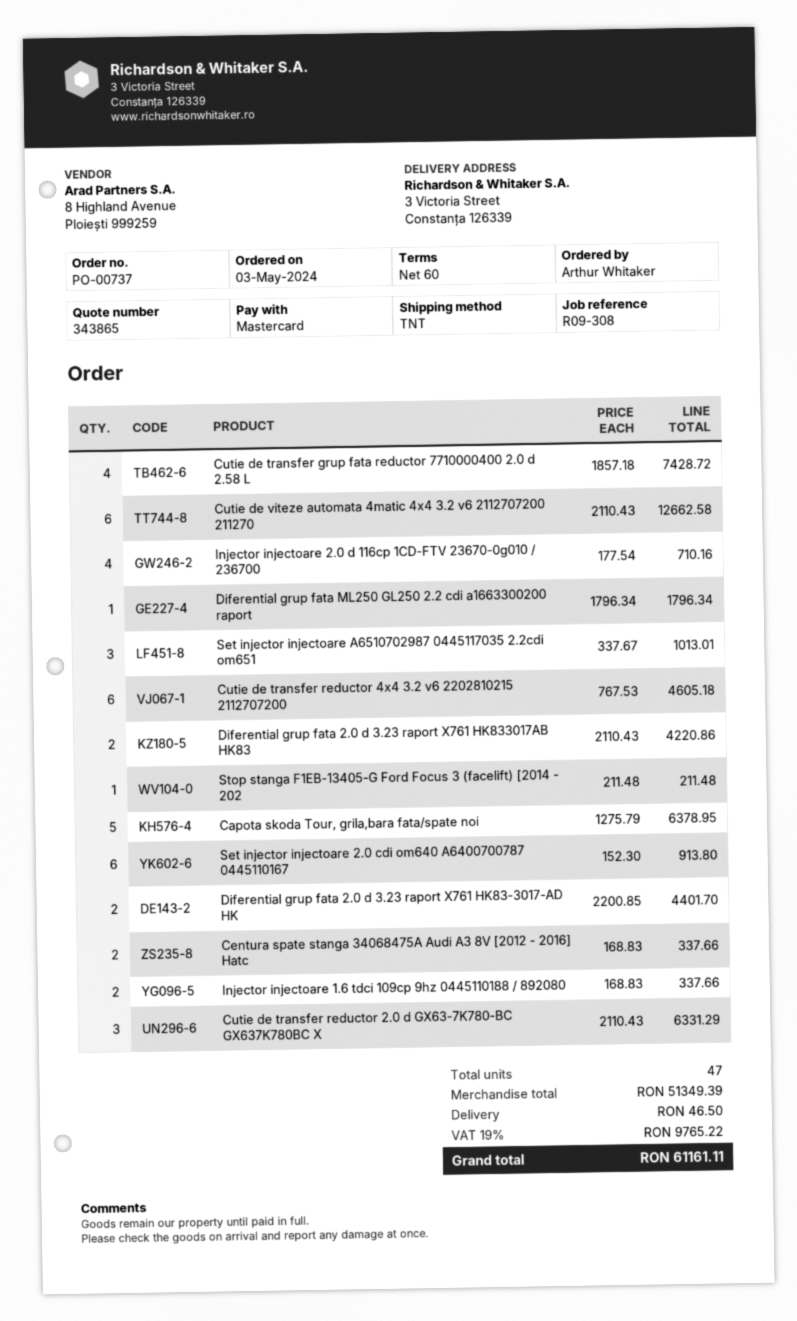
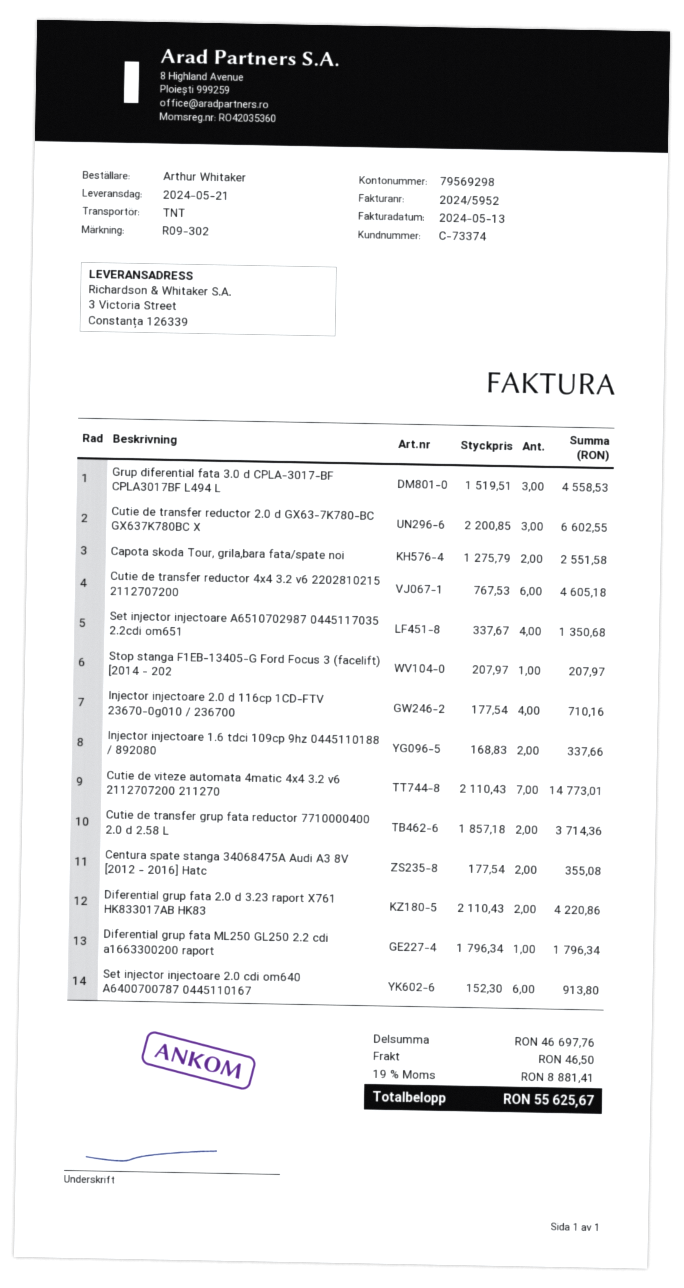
reference: R09-308 -> R09-302
Cutie de transfer grup fata reductor 7710000400 2.0 d 2.58 L: 4 x 1857.18 = 7428.72 -> 2 x 1857.18 = 3714.36
Cutie de viteze automata 4matic 4x4 3.2 v6 2112707200 211270: 6 x 2110.43 = 12662.58 -> 7 x 2110.43 = 14773.01
Set injector injectoare A6510702987 0445117035 2.2cdi om651: 3 x 337.67 = 1013.01 -> 4 x 337.67 = 1350.68
Stop stanga F1EB-13405-G Ford Focus 3 (facelift) [2014 - 202: 1 x 211.48 = 211.48 -> 1 x 207.97 = 207.97
Capota skoda Tour, grila,bara fata/spate noi: 5 x 1275.79 = 6378.95 -> 2 x 1275.79 = 2551.58
Diferential grup fata 2.0 d 3.23 raport X761 HK83-3017-AD HK: 2 x 2200.85 = 4401.70 -> none
Centura spate stanga 34068475A Audi A3 8V [2012 - 2016] Hatc: 2 x 168.83 = 337.66 -> 2 x 177.54 = 355.08
Cutie de transfer reductor 2.0 d GX63-7K780-BC GX637K780BC X: 3 x 2110.43 = 6331.29 -> 3 x 2200.85 = 6602.55
Grup diferential fata 3.0 d CPLA-3017-BF CPLA3017BF L494 L: none -> 3 x 1519.51 = 4558.53
subtotal: 51349.39 -> 46697.76
tax: 19% = 9765.22 -> 19% = 8881.41
total: 61161.11 -> 55625.67

